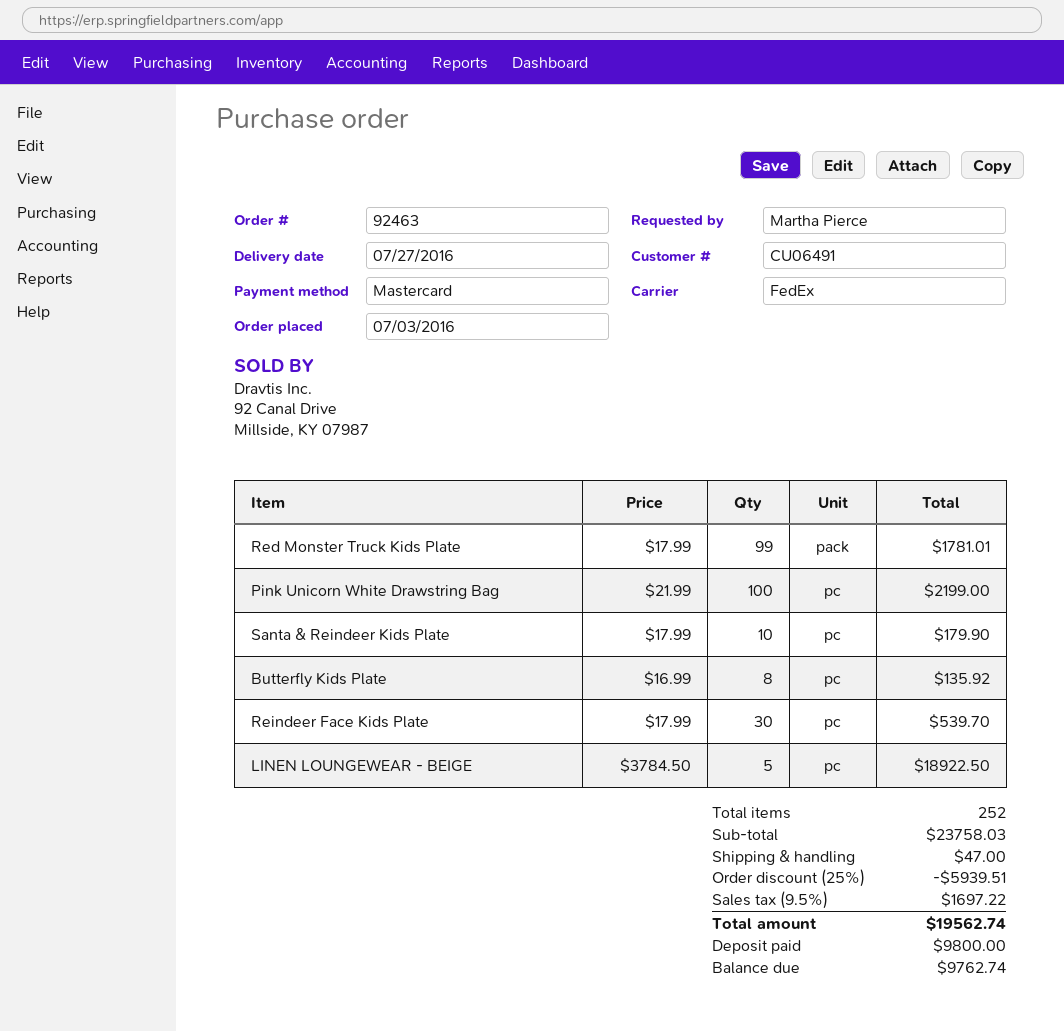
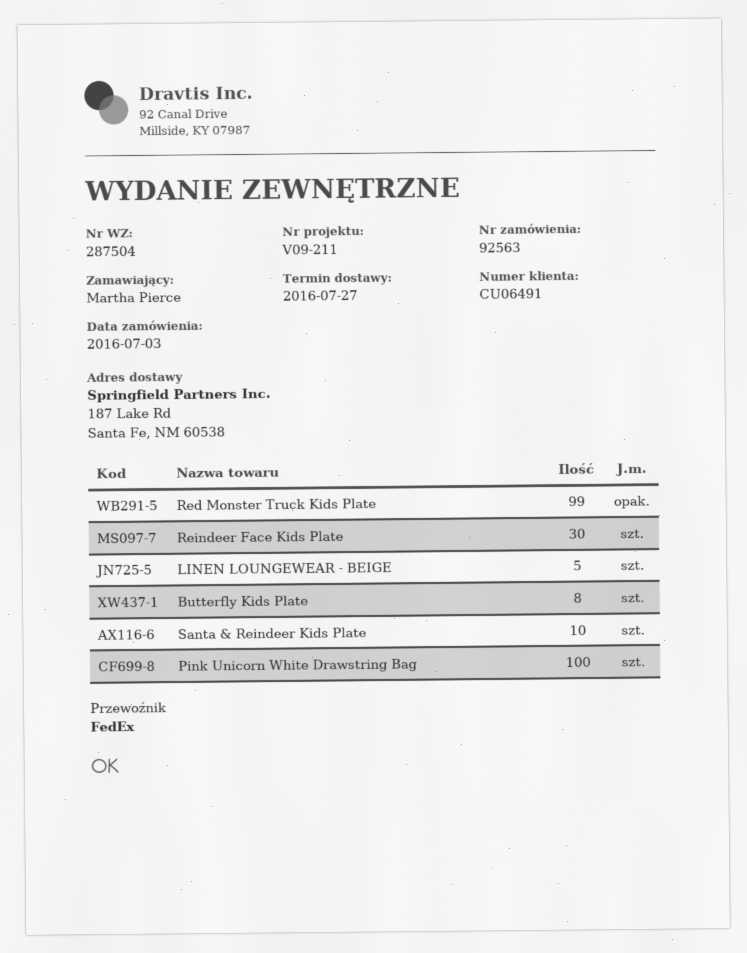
order number: 92463 -> 92563

